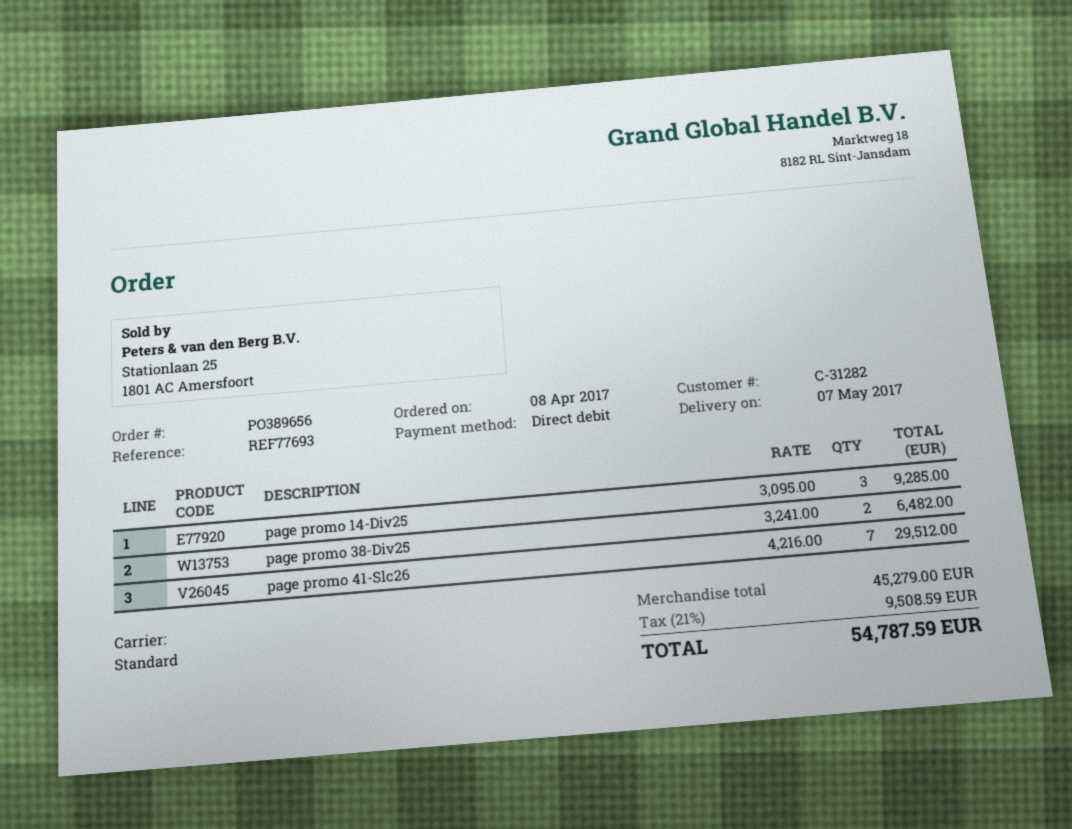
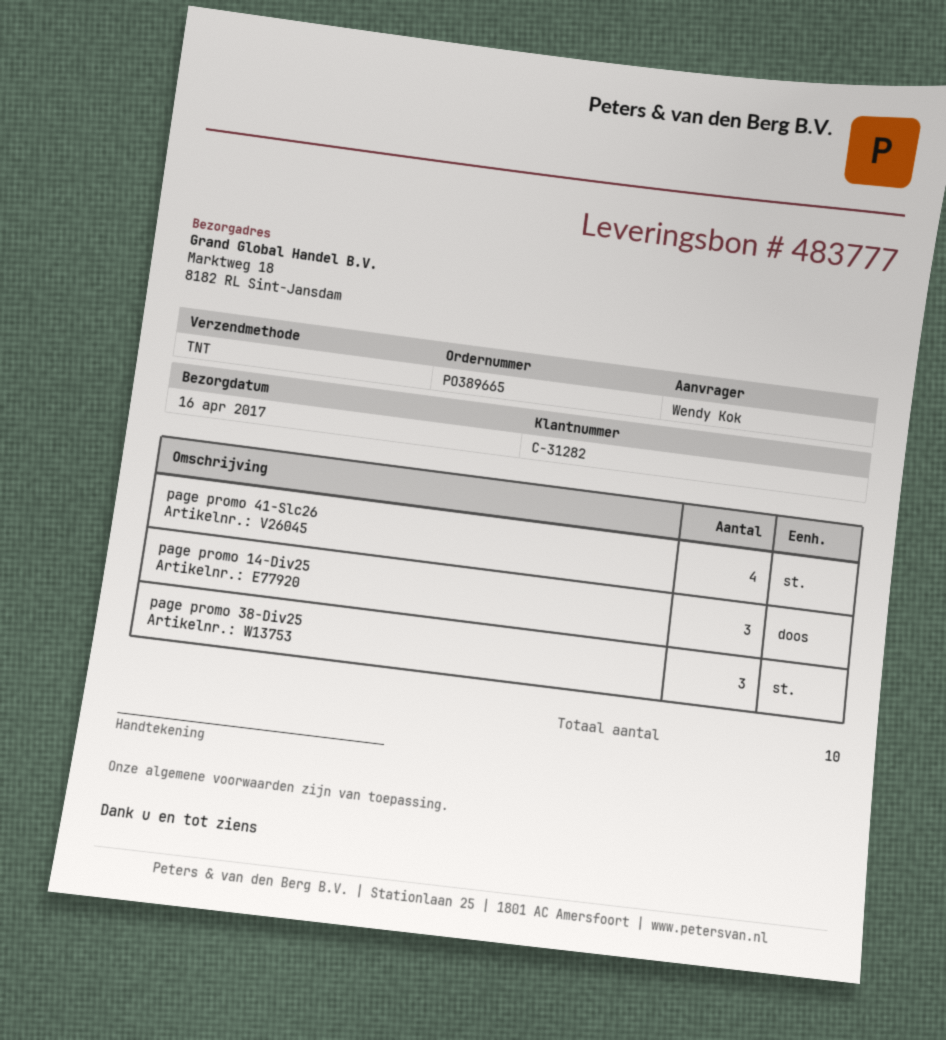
order number: PO389656 -> PO389665
delivery date: 2017-05-07 -> 2017-04-16
shipping method: standard -> TNT
page promo 38-Div25: 2 -> 3
page promo 41-Slc26: 7 -> 4

